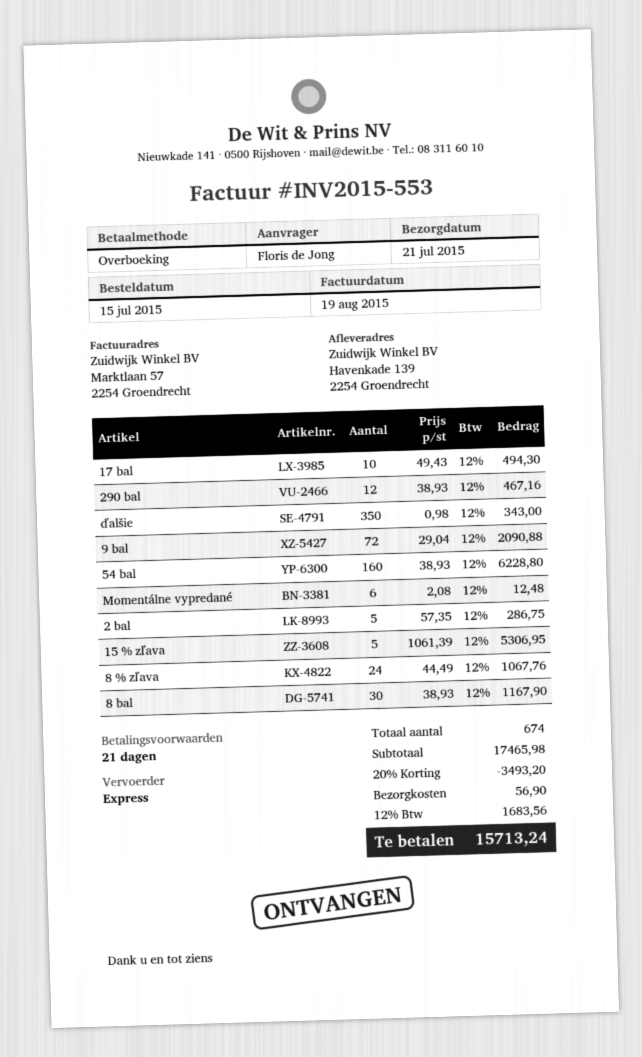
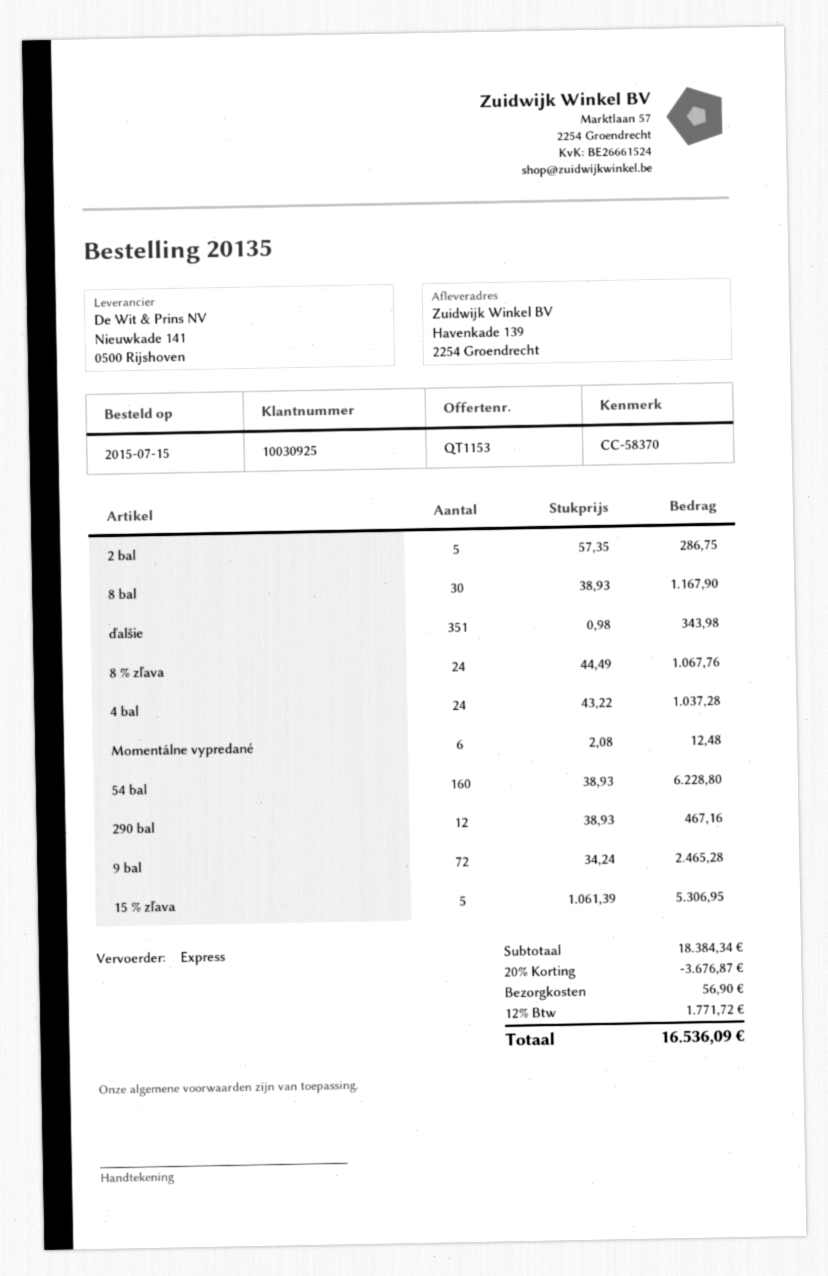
17 bal: 10 x 49.43 = 494.30 -> none
ďalšie: 350 x 0.98 = 343.00 -> 351 x 0.98 = 343.98
9 bal: 72 x 29.04 = 2090.88 -> 72 x 34.24 = 2465.28
4 bal: none -> 24 x 43.22 = 1037.28
subtotal: 17465.98 -> 18384.34
discount: 20% = 3493.20 -> 20% = 3676.87
tax: 12% = 1683.56 -> 12% = 1771.72
total: 15713.24 -> 16536.09

